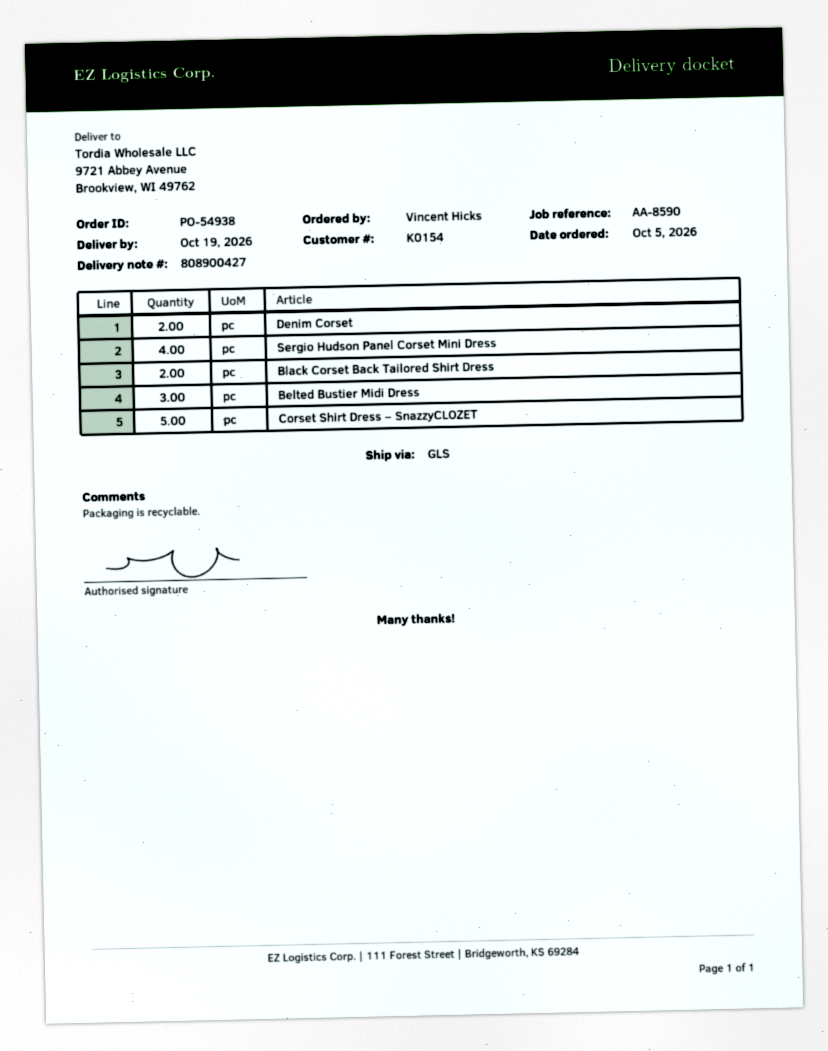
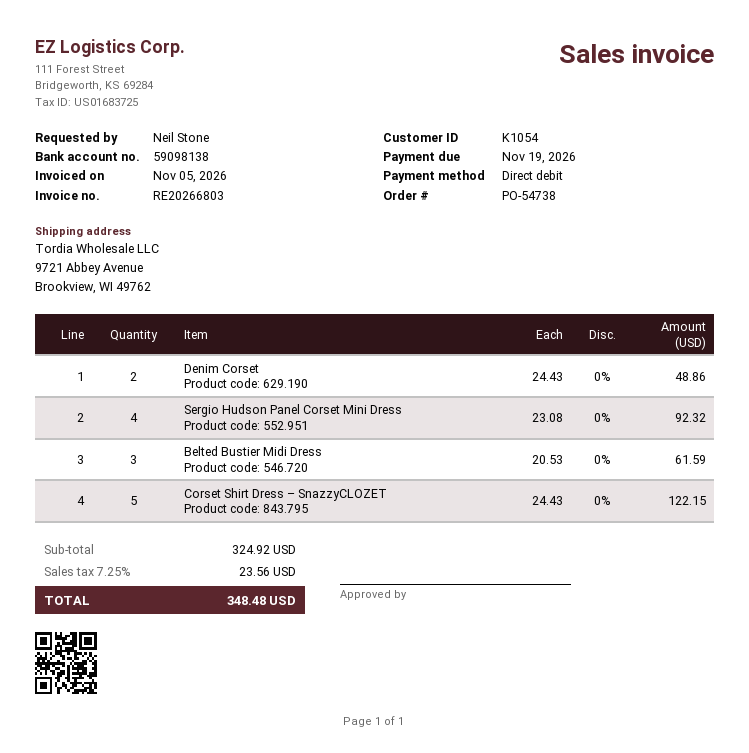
order number: PO-54938 -> PO-54738
customer number: K0154 -> K1054
ordered by: Vincent Hicks -> Neil Stone
Black Corset Back Tailored Shirt Dress: 2 -> none

